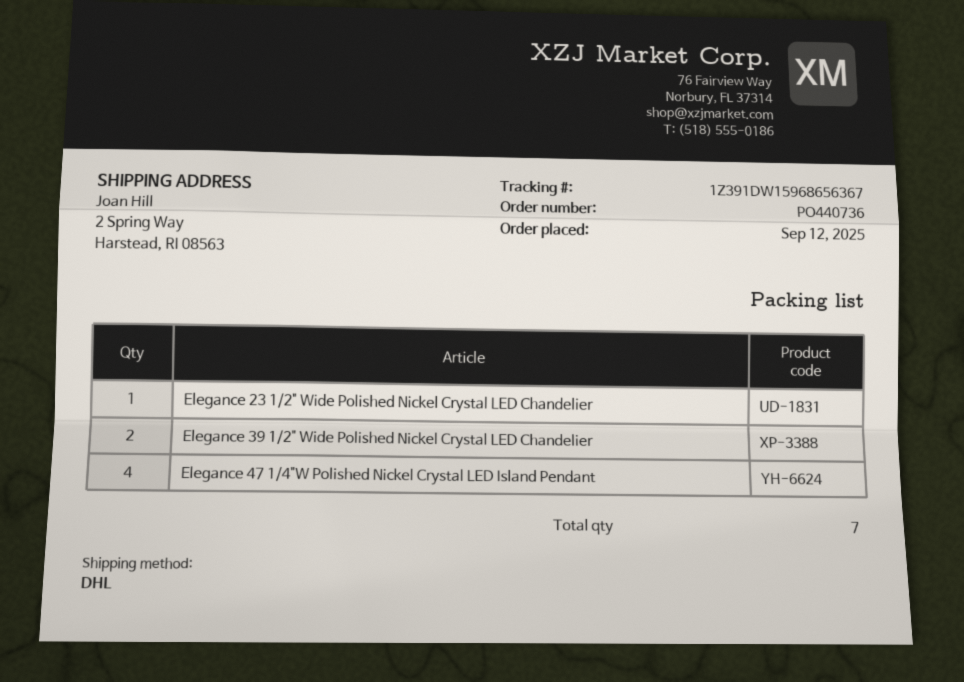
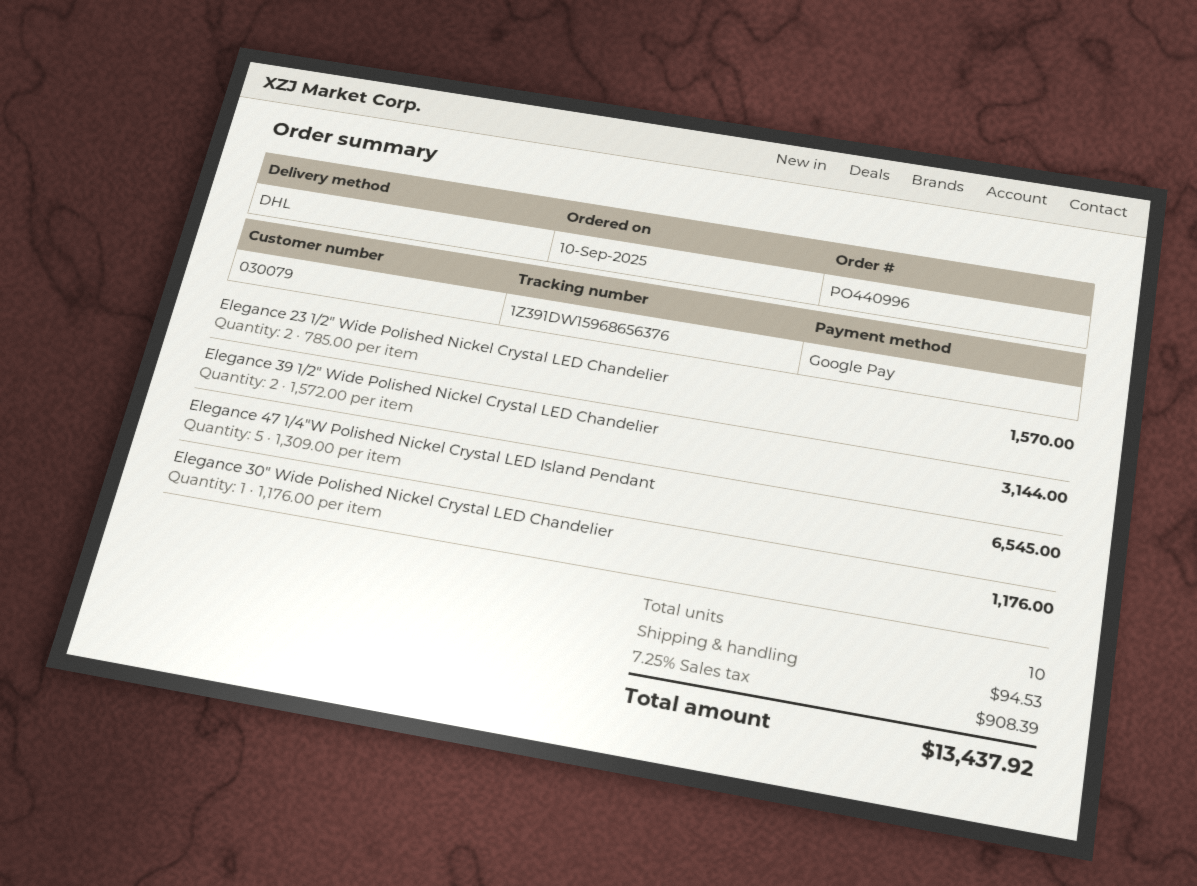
order number: PO440736 -> PO440996
order date: 2025-09-12 -> 2025-09-10
tracking number: 1Z391DW15968656367 -> 1Z391DW15968656376
Elegance 23 1/2" Wide Polished Nickel Crystal LED Chandelier: 1 -> 2
Elegance 47 1/4"W Polished Nickel Crystal LED Island Pendant: 4 -> 5
Elegance 30" Wide Polished Nickel Crystal LED Chandelier: none -> 1
total quantity: 7 -> 10

